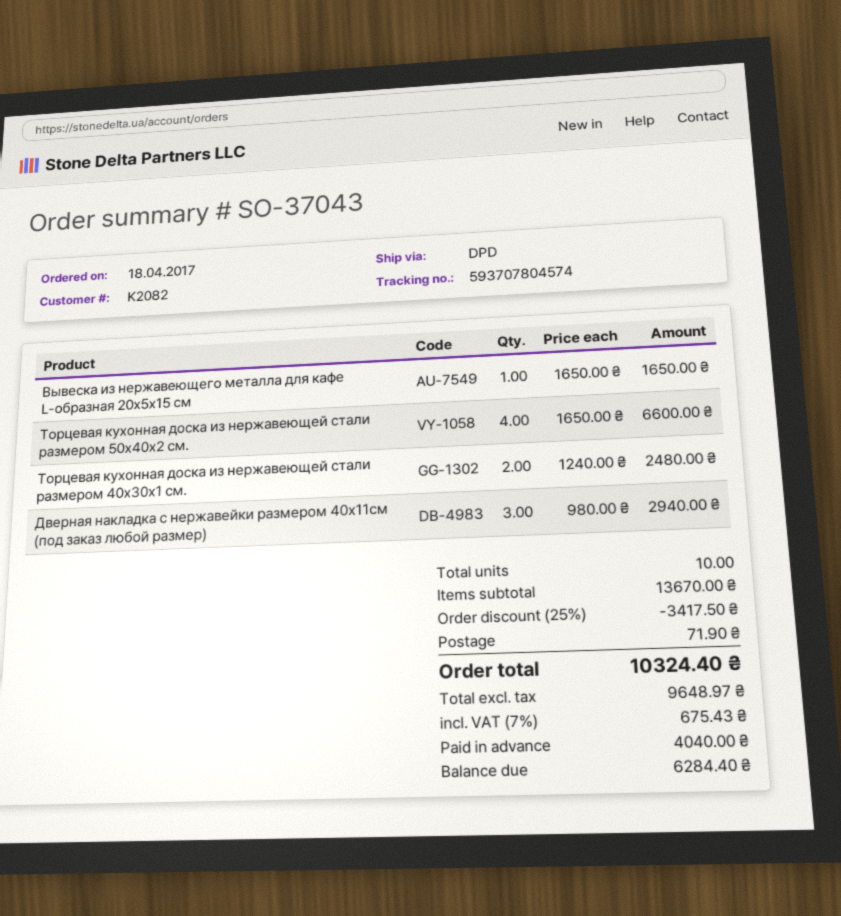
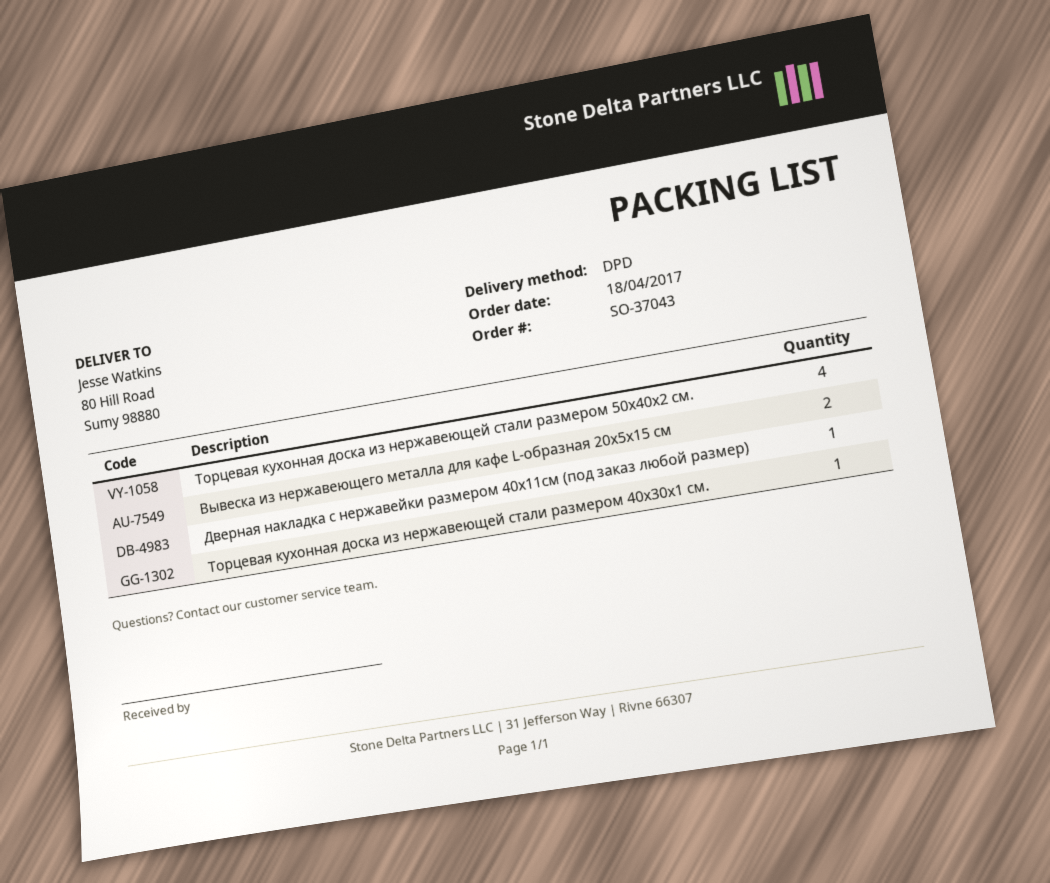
Вывеска из нержавеющего металла для кафе L-образная 20х5х15 см: 1 -> 2
Торцевая кухонная доска из нержавеющей стали размером 40х30х1 см.: 2 -> 1
Дверная накладка с нержавейки размером 40х11см (под заказ любой размер): 3 -> 1

